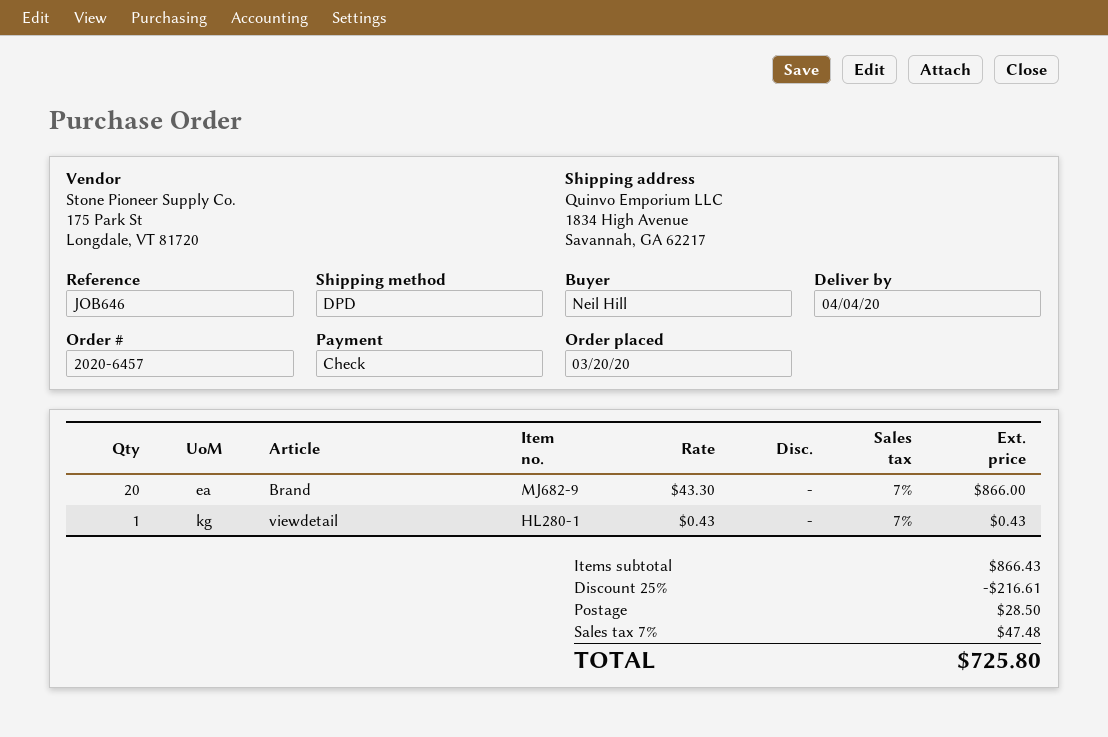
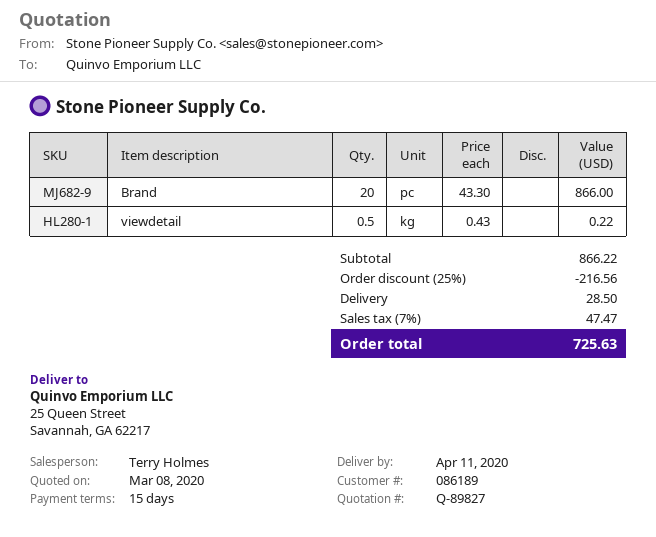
delivery date: 2020-04-04 -> 2020-04-11
ship to: 1834 High Avenue, Savannah, GA 62217 -> 25 Queen Street, Savannah, GA 62217
viewdetail: 1 x 0.43 = 0.43 -> 0.5 x 0.43 = 0.22
subtotal: 866.43 -> 866.22
discount: 25% = 216.61 -> 25% = 216.56
tax: 7% = 47.48 -> 7% = 47.47
total: 725.80 -> 725.63

